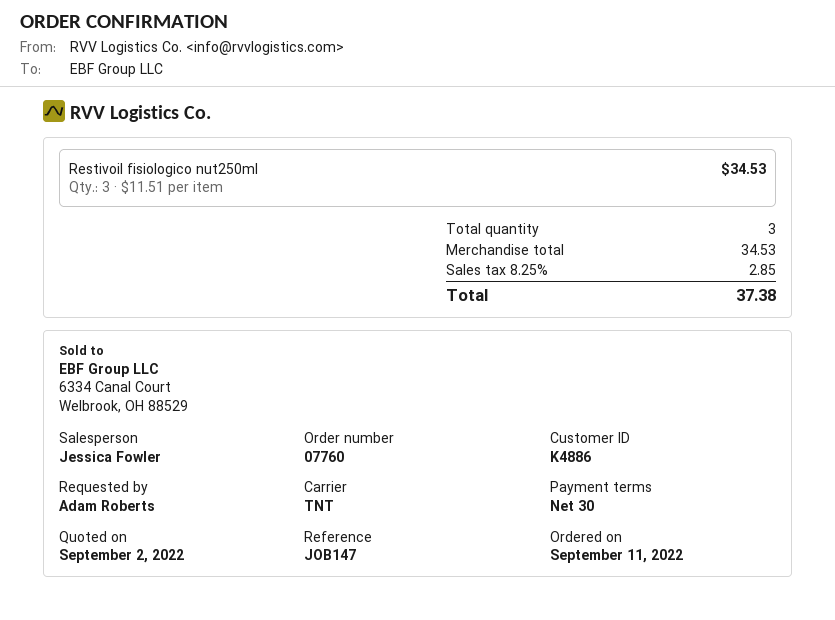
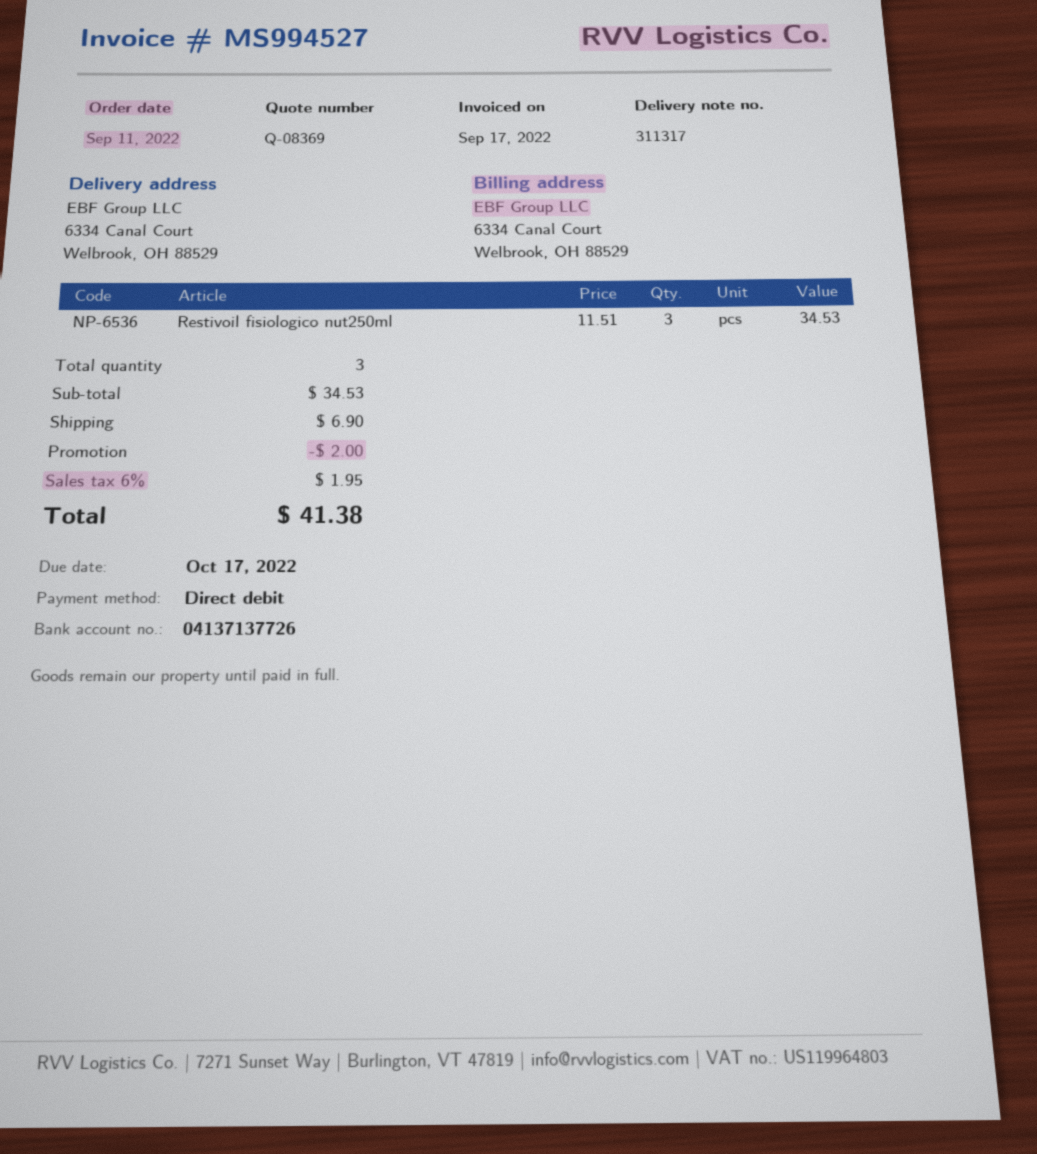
discount: none -> 2.00
shipping: none -> 6.90
tax: 8.25% = 2.85 -> 6% = 1.95
total: 37.38 -> 41.38

